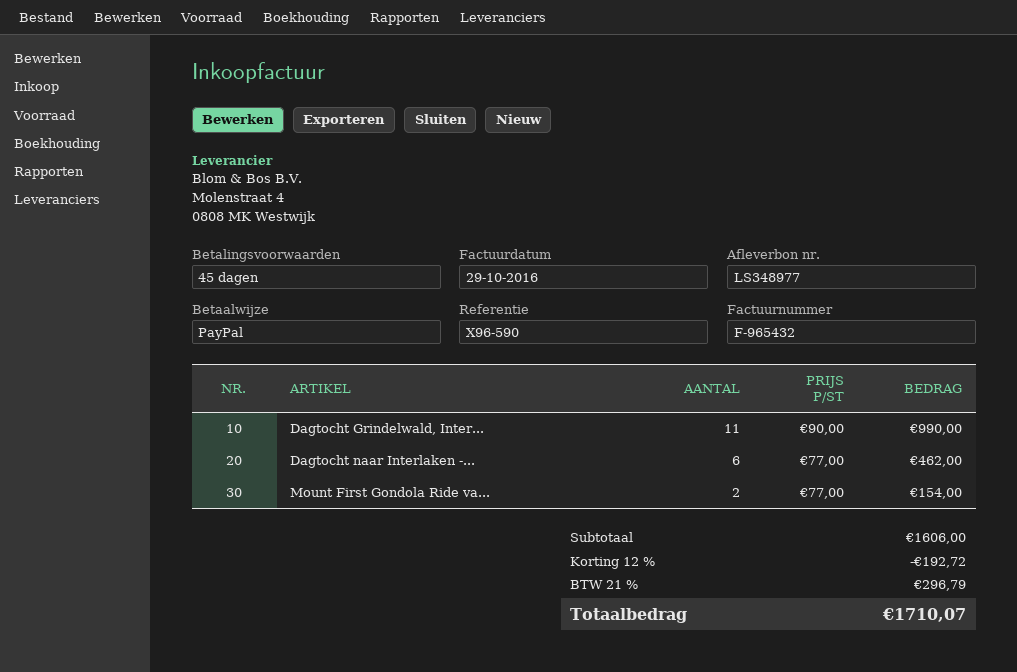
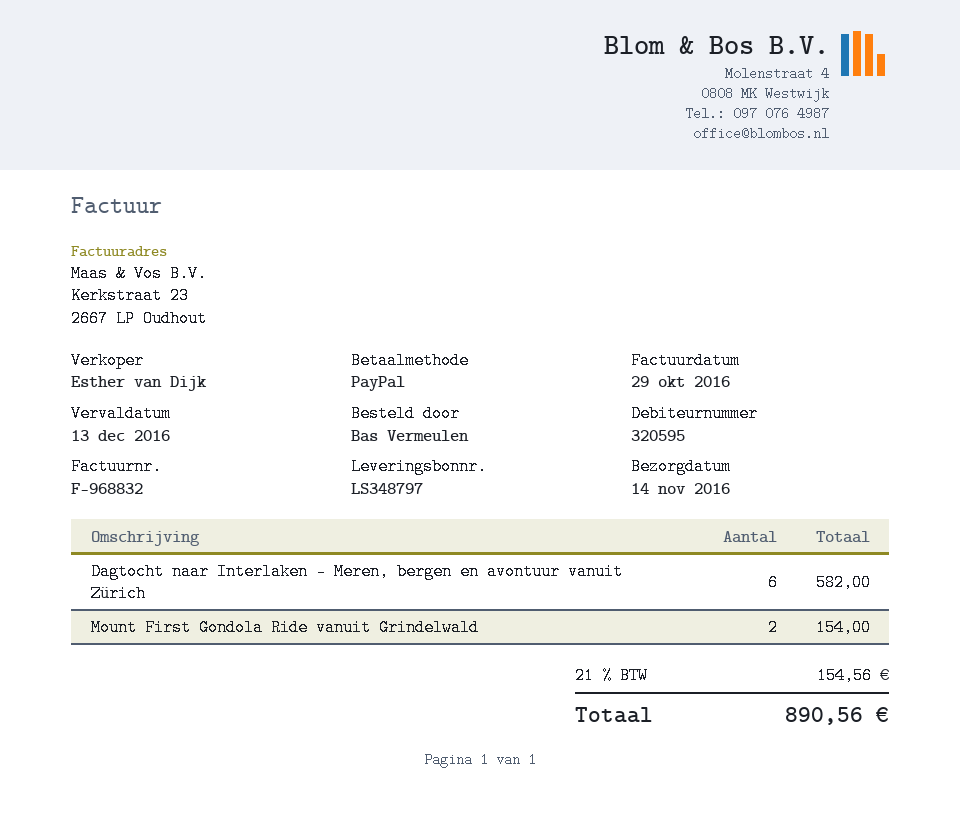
delivery note number: LS348977 -> LS348797
invoice number: F-965432 -> F-968832
Dagtocht Grindelwald, Inter...: 11 for 990.00 -> none
Dagtocht naar Interlaken -...: 6 for 462.00 -> 6 for 582.00
discount: 12% = 192.72 -> none
tax: 21% = 296.79 -> 21% = 154.56
total: 1710.07 -> 890.56

